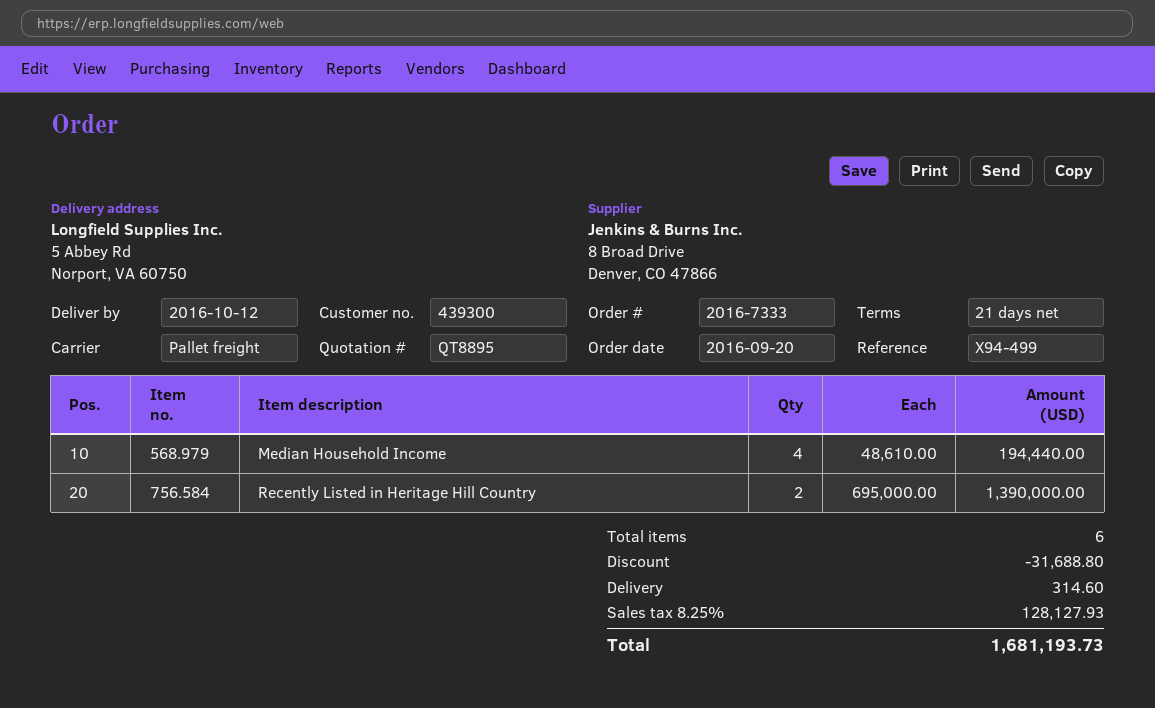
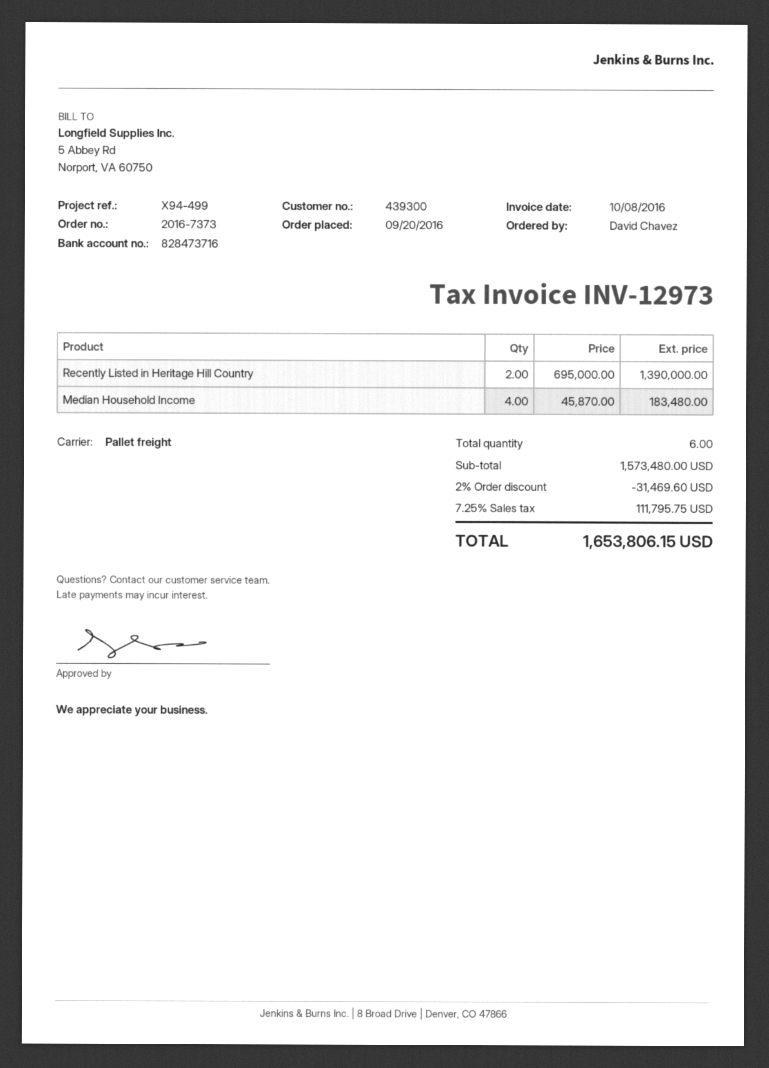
order number: 2016-7333 -> 2016-7373
Median Household Income: 4 x 48610.00 = 194440.00 -> 4 x 45870.00 = 183480.00
discount: 31688.80 -> 31469.60
shipping: 314.60 -> none
tax: 8.25% = 128127.93 -> 7.25% = 111795.75
total: 1681193.73 -> 1653806.15

